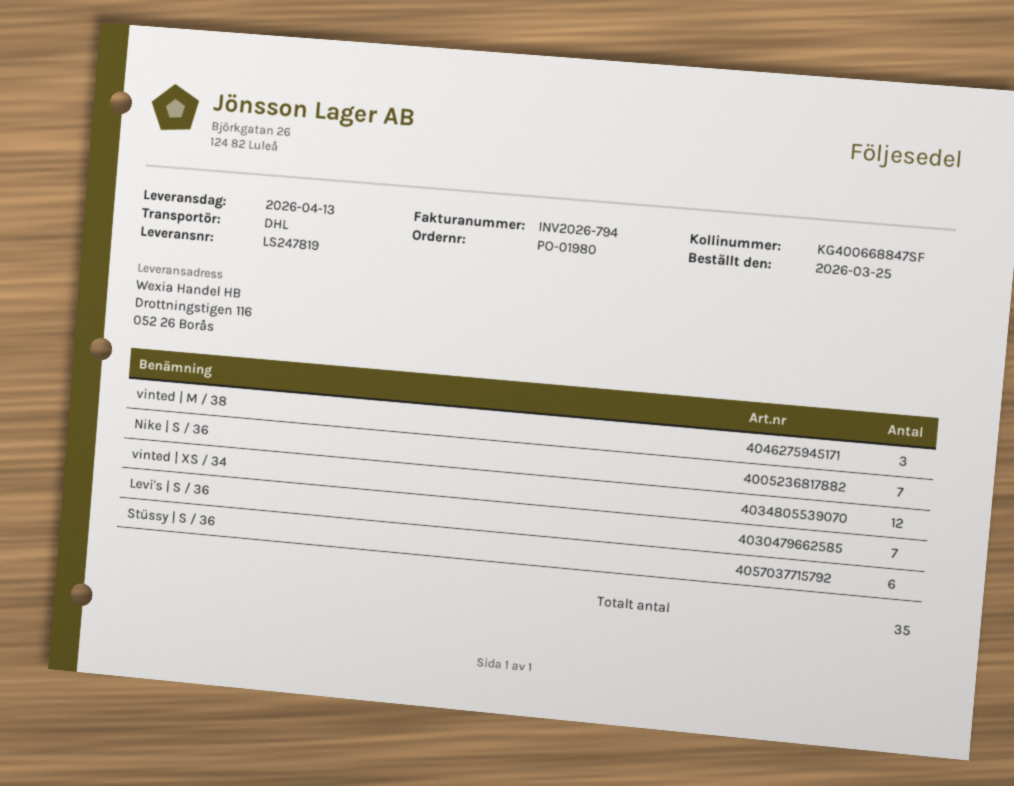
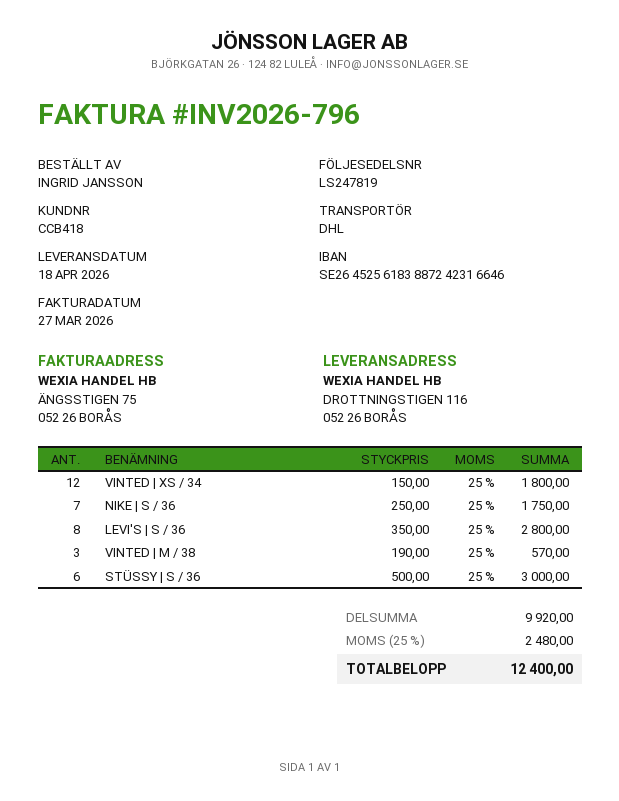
delivery date: 2026-04-13 -> 2026-04-18
invoice number: INV2026-794 -> INV2026-796
Levi's | S / 36: 7 -> 8

